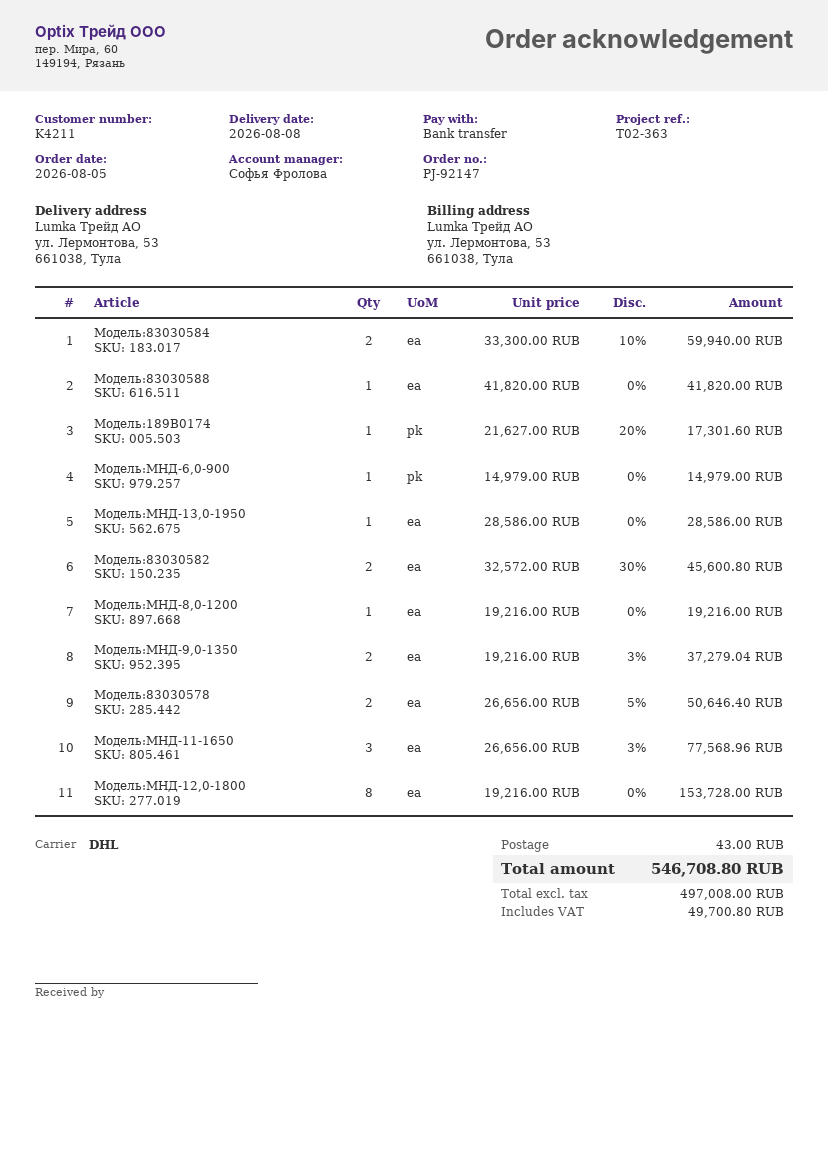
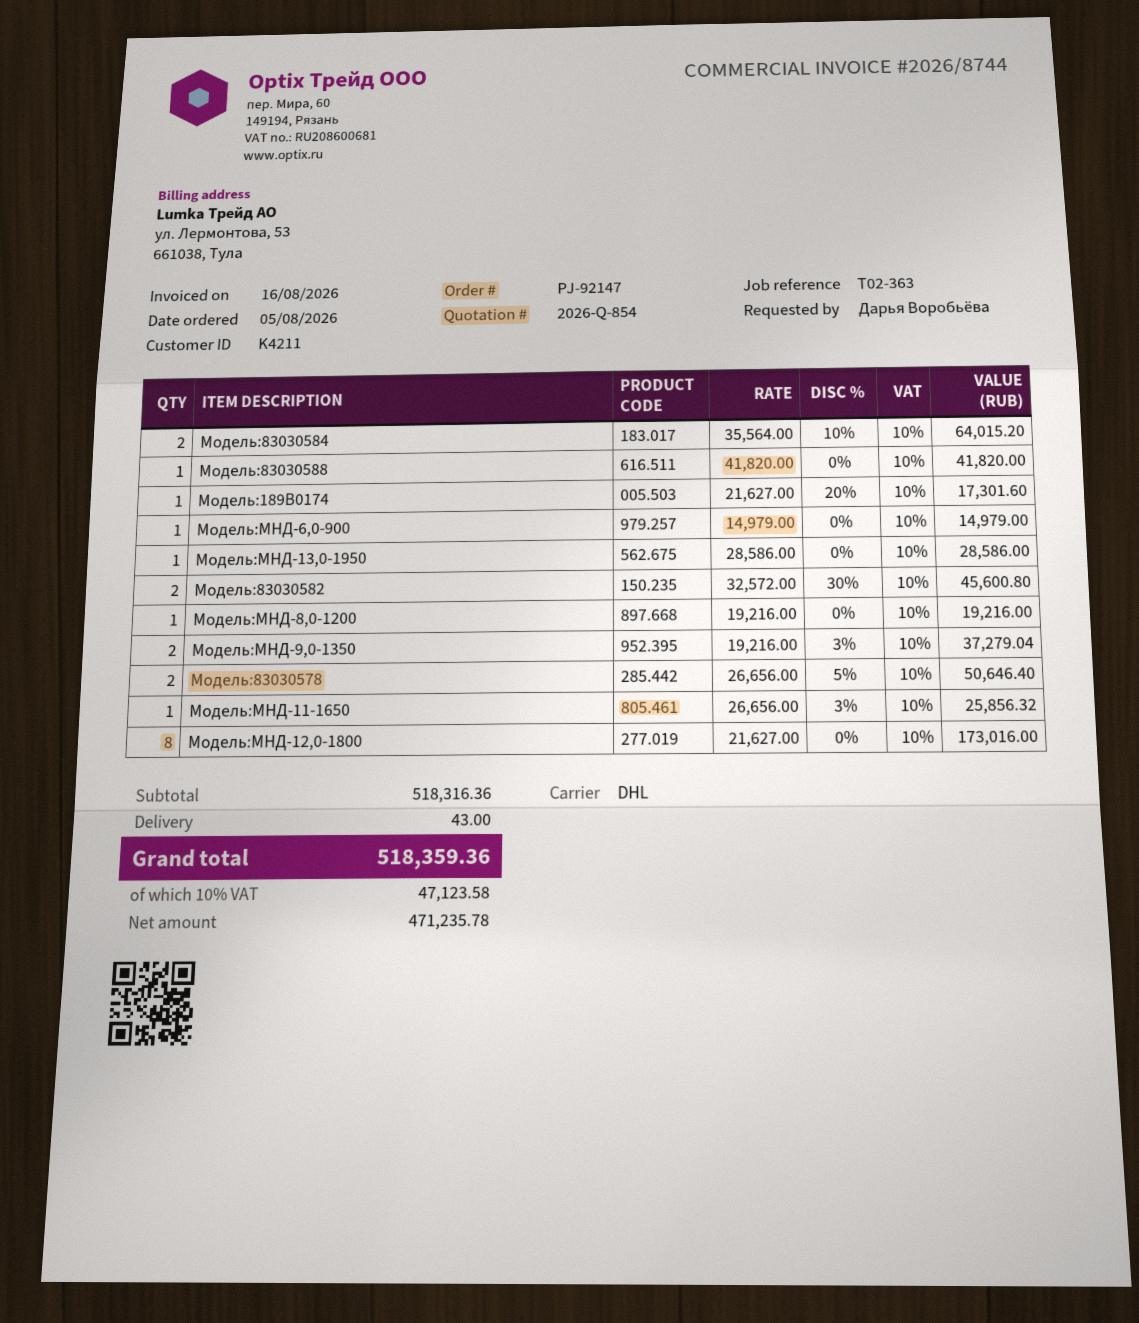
Модель:83030584: 2 x 33300.00 - 10% = 59940.00 -> 2 x 35564.00 - 10% = 64015.20
Модель:МНД-11-1650: 3 x 26656.00 - 3% = 77568.96 -> 1 x 26656.00 - 3% = 25856.32
Модель:МНД-12,0-1800: 8 x 19216.00 = 153728.00 -> 8 x 21627.00 = 173016.00
net: 497008.00 -> 471235.78
tax: 49700.80 -> 47123.58
total: 546708.80 -> 518359.36

